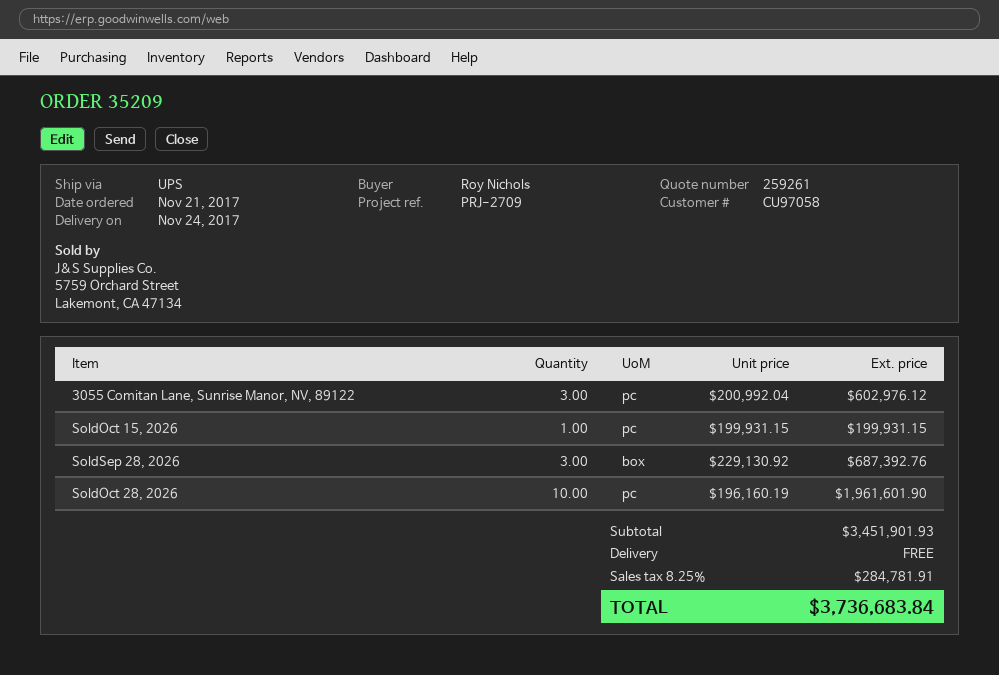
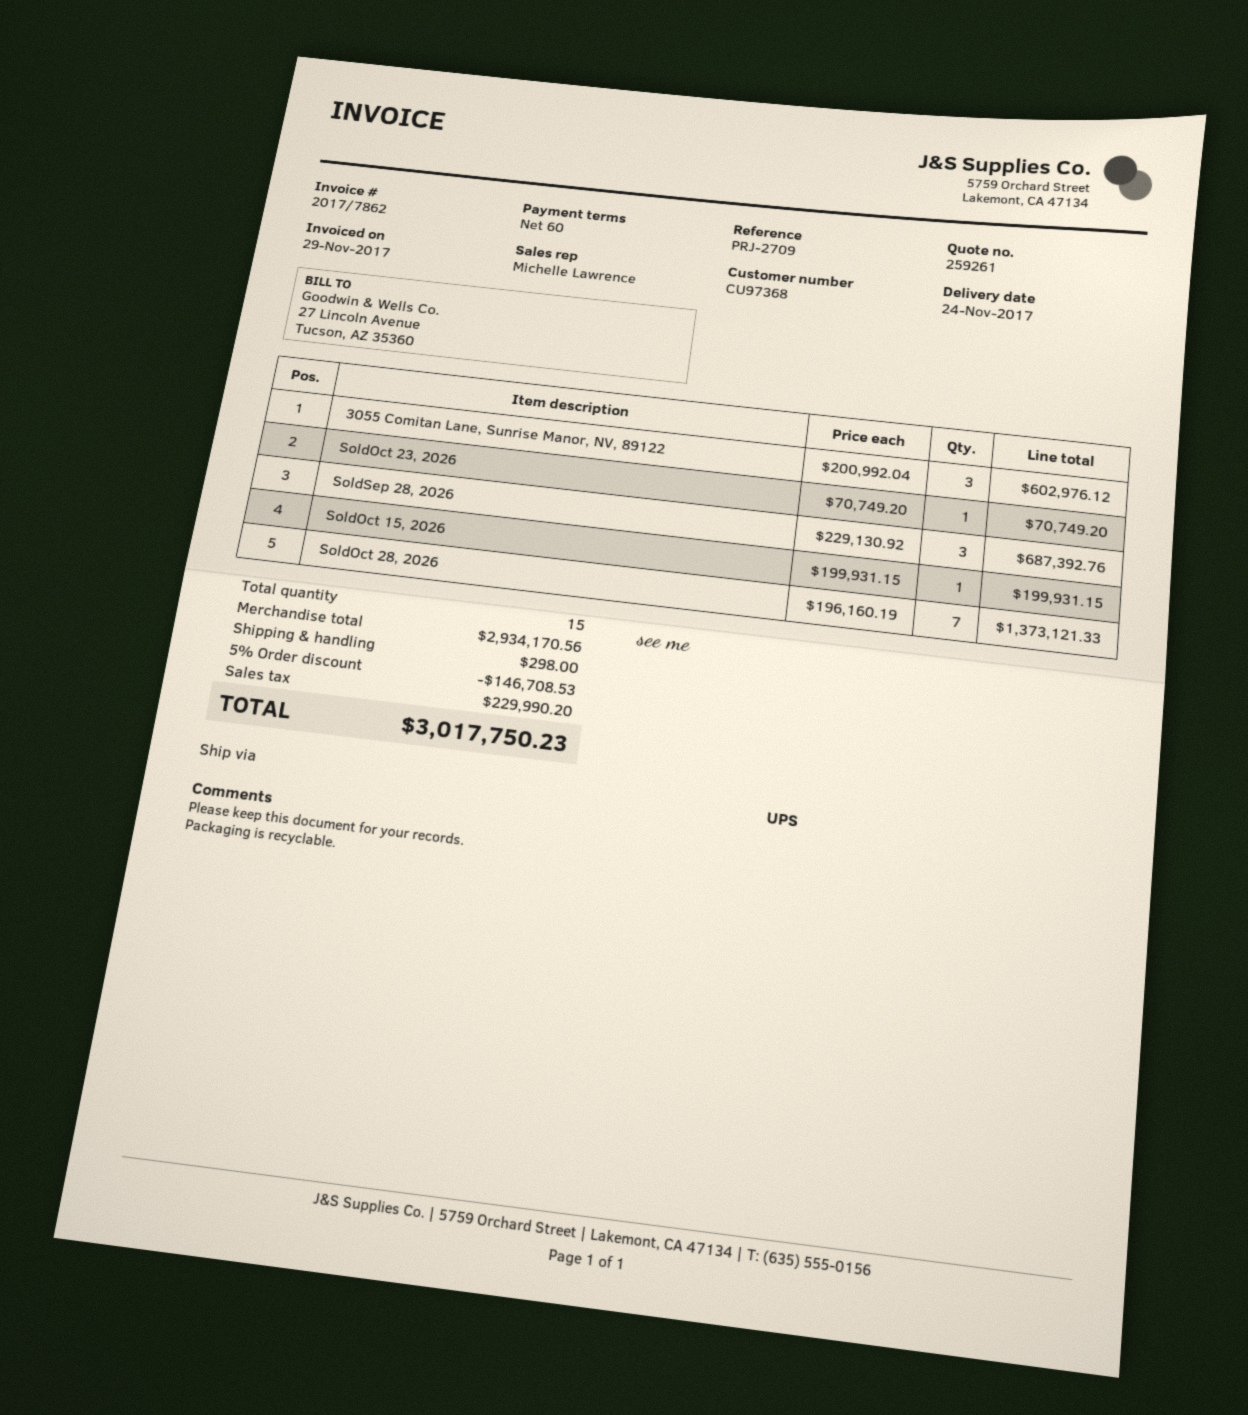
customer number: CU97058 -> CU97368
SoldOct 28, 2026: 10 x 196160.19 = 1961601.90 -> 7 x 196160.19 = 1373121.33
SoldOct 23, 2026: none -> 1 x 70749.20 = 70749.20
subtotal: 3451901.93 -> 2934170.56
discount: none -> 5% = 146708.53
shipping: 0.00 -> 298.00
tax: 284781.91 -> 229990.20
total: 3736683.84 -> 3017750.23

